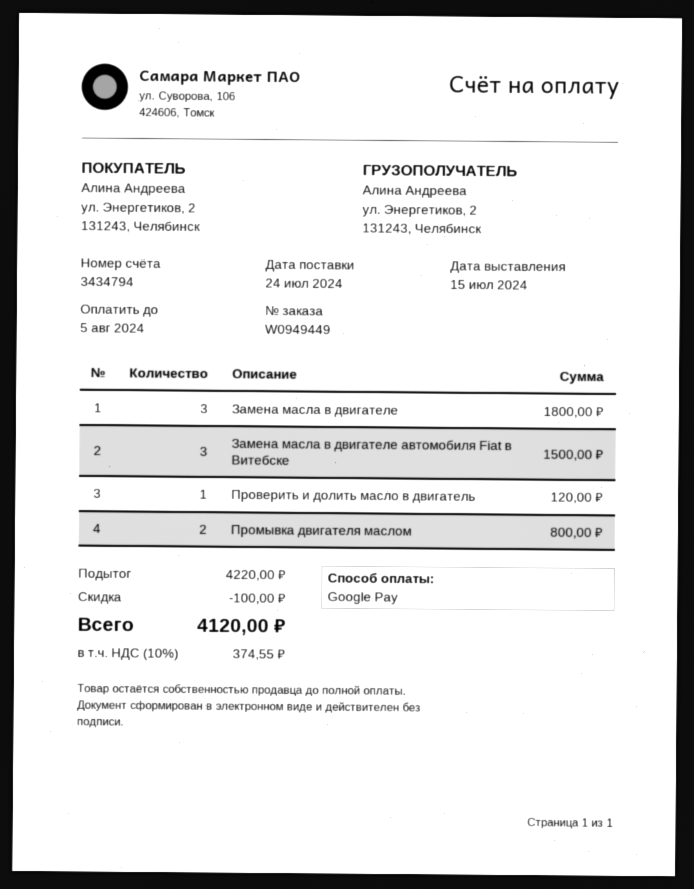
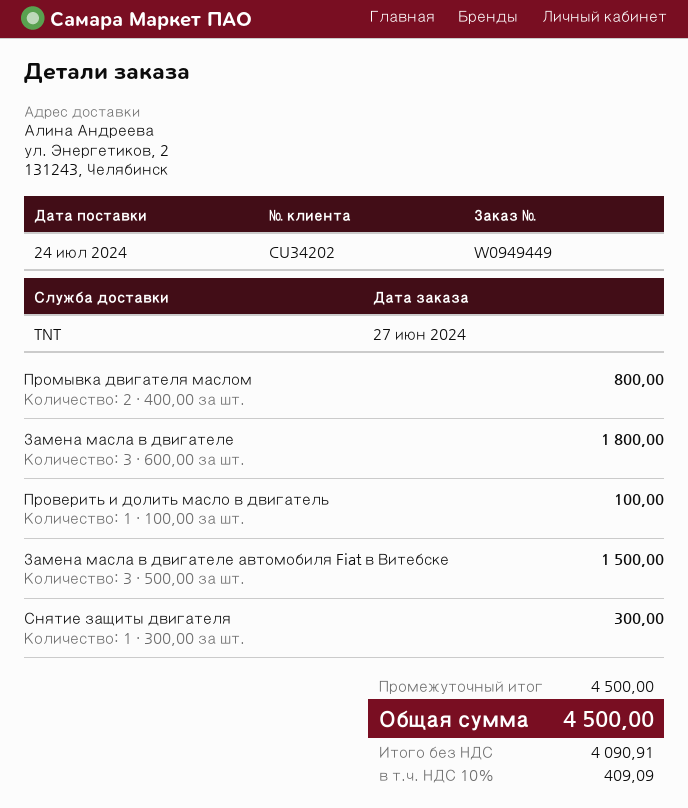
Проверить и долить масло в двигатель: 1 for 120.00 -> 1 for 100.00
Снятие защиты двигателя: none -> 1 for 300.00
subtotal: 4220.00 -> 4500.00
discount: 100.00 -> none
tax: 10% = 374.55 -> 10% = 409.09
total: 4120.00 -> 4500.00

